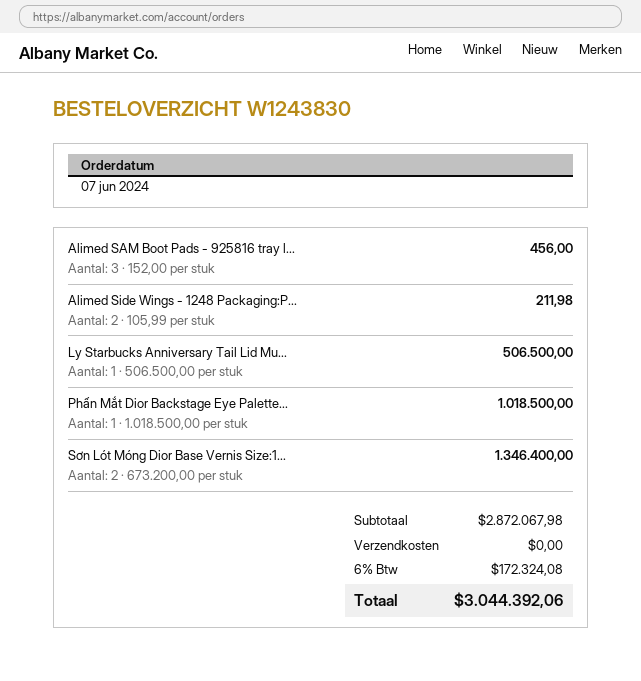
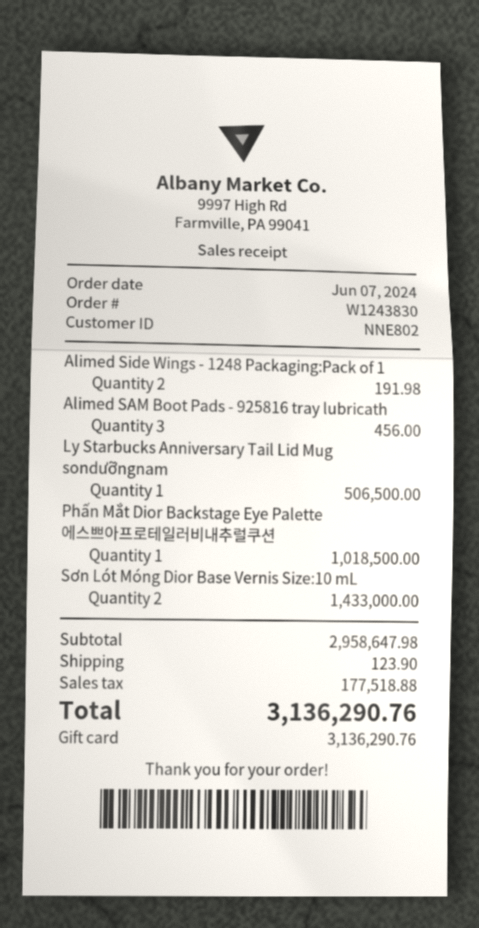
Alimed Side Wings - 1248 Packaging:P...: 2 for 211.98 -> 2 for 191.98
Sơn Lót Móng Dior Base Vernis Size:1...: 2 for 1346400.00 -> 2 for 1433000.00
subtotal: 2872067.98 -> 2958647.98
shipping: 0.00 -> 123.90
tax: 172324.08 -> 177518.88
total: 3044392.06 -> 3136290.76

